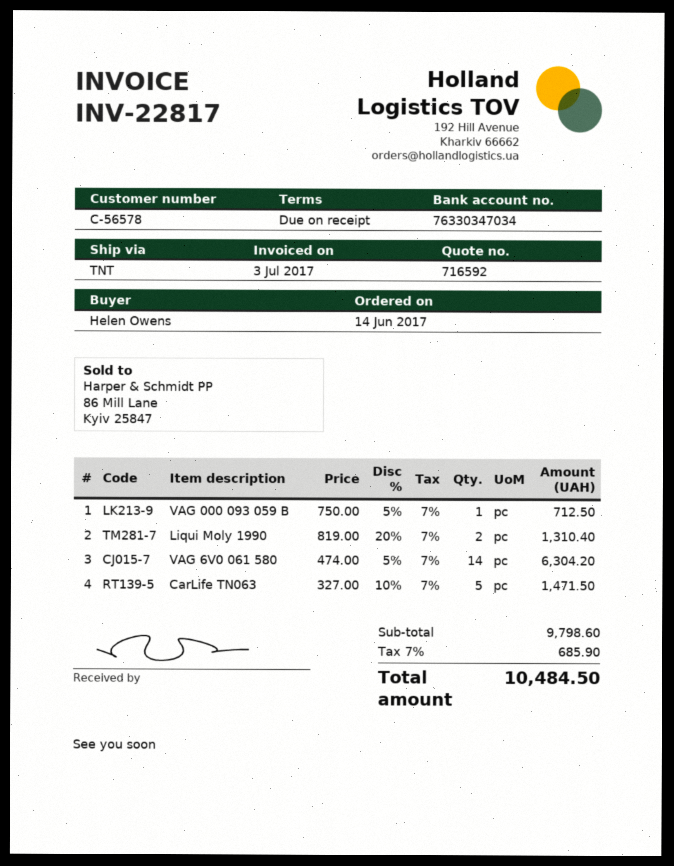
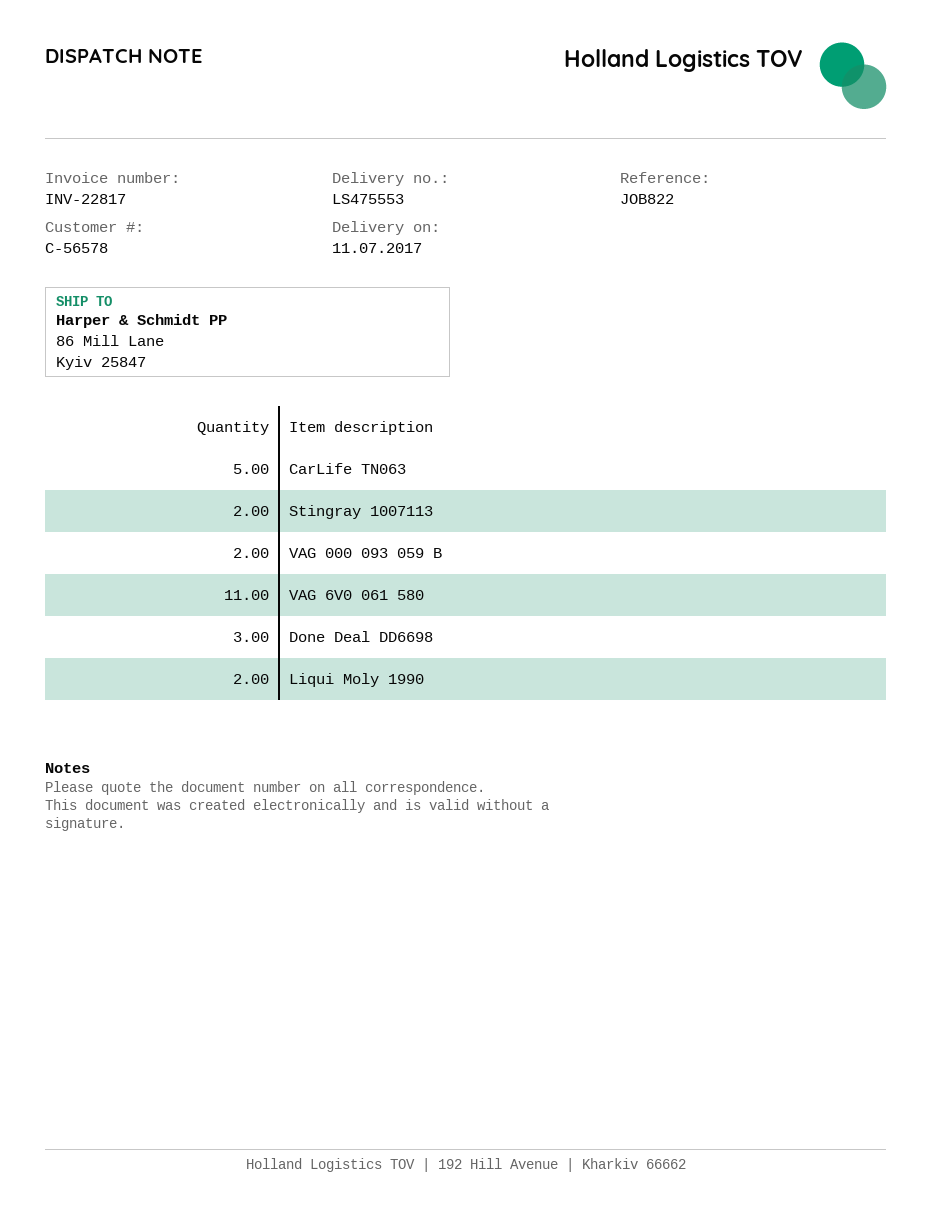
VAG 000 093 059 B: 1 -> 2
VAG 6V0 061 580: 14 -> 11
Stingray 1007113: none -> 2
Done Deal DD6698: none -> 3

